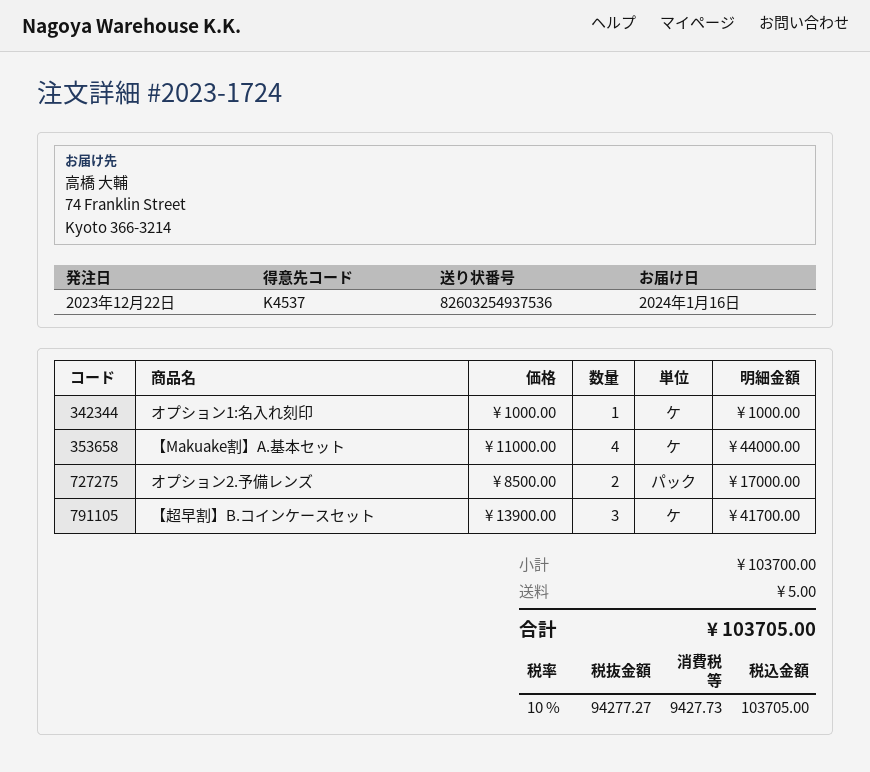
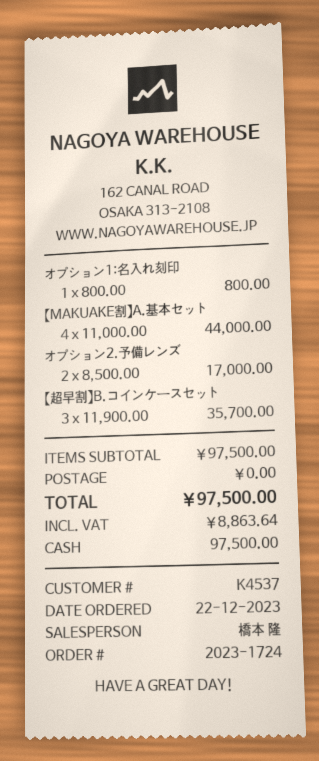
オプション1:名入れ刻印: 1 x 1000.00 = 1000.00 -> 1 x 800.00 = 800.00
【超早割】B.コインケースセット: 3 x 13900.00 = 41700.00 -> 3 x 11900.00 = 35700.00
subtotal: 103700.00 -> 97500.00
shipping: 5.00 -> 0.00
tax: 9427.73 -> 8863.64
total: 103705.00 -> 97500.00

